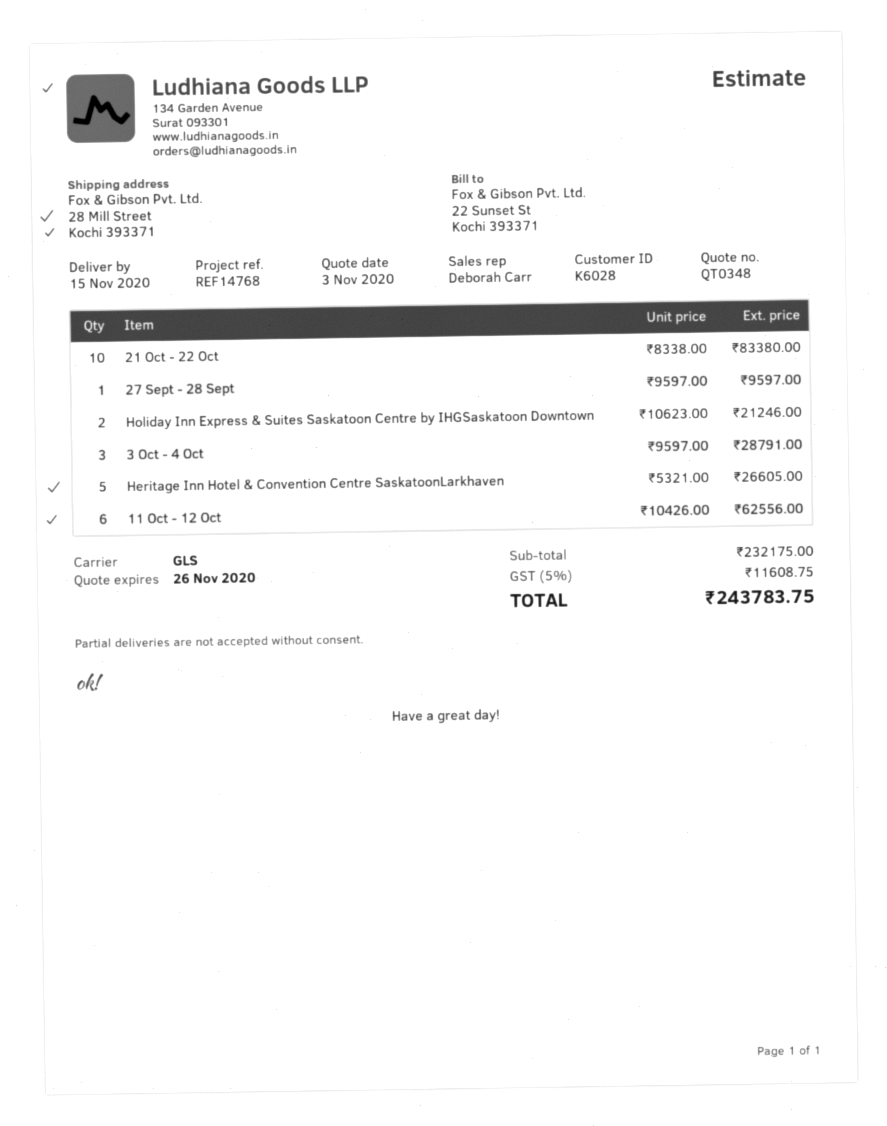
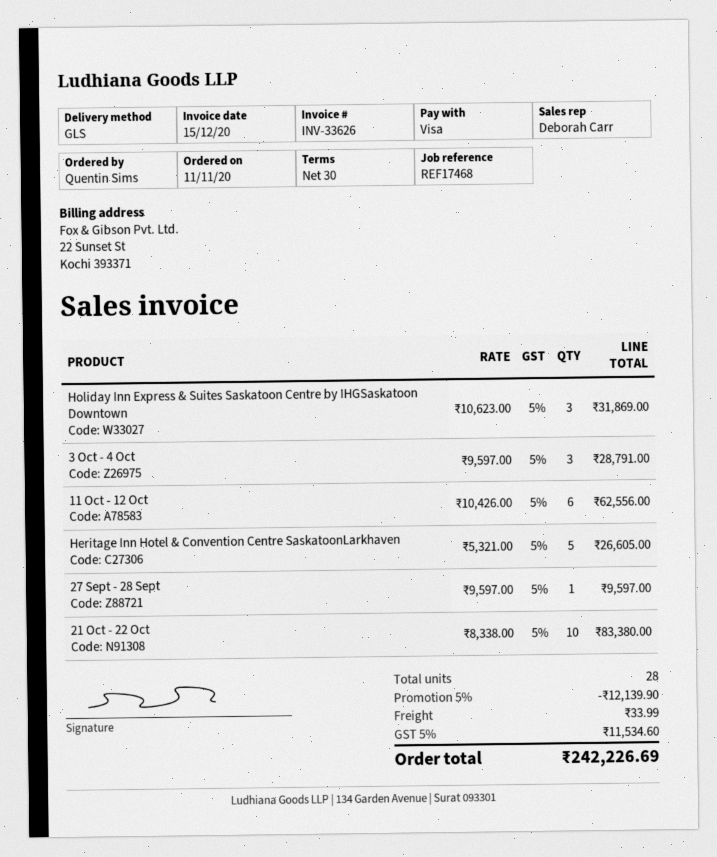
reference: REF14768 -> REF17468
Holiday Inn Express & Suites Saskatoon Centre by IHGSaskatoon Downtown: 2 x 10623.00 = 21246.00 -> 3 x 10623.00 = 31869.00
discount: none -> 5% = 12139.90
shipping: none -> 33.99
tax: 5% = 11608.75 -> 5% = 11534.60
total: 243783.75 -> 242226.69

